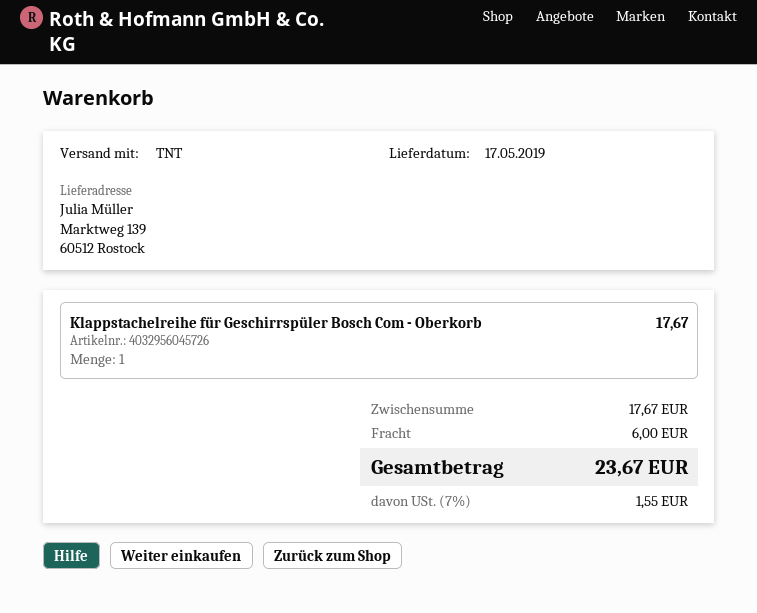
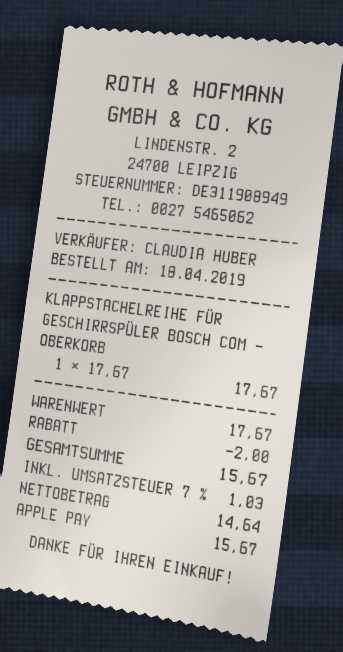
discount: none -> 2.00
shipping: 6.00 -> none
tax: 7% = 1.55 -> 7% = 1.03
total: 23.67 -> 15.67

